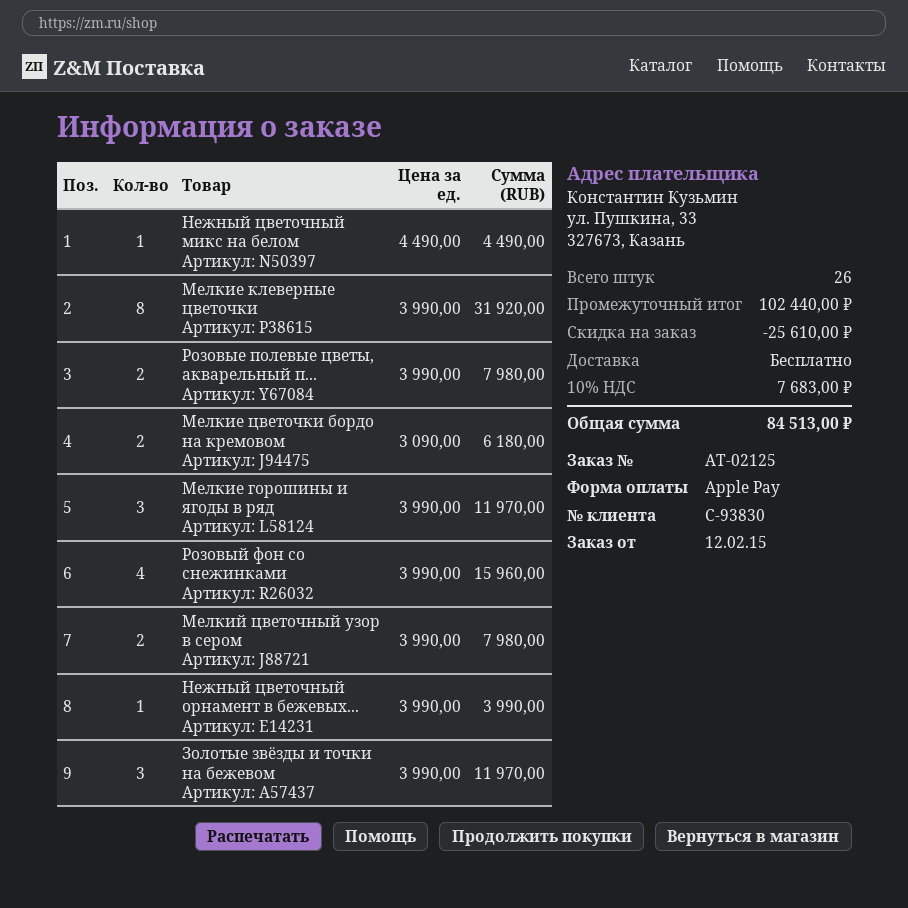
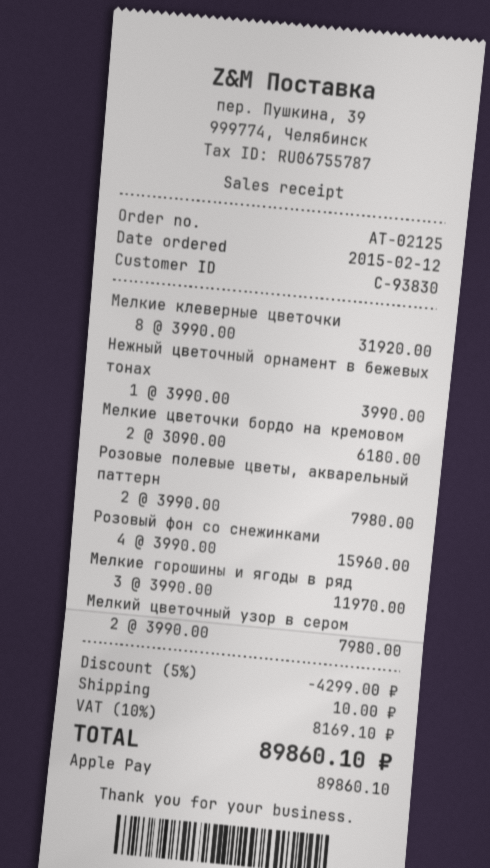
Нежный цветочный микс на белом: 1 x 4490.00 = 4490.00 -> none
Золотые звёзды и точки на бежевом: 3 x 3990.00 = 11970.00 -> none
discount: 25610.00 -> 4299.00
shipping: 0.00 -> 10.00
tax: 10% = 7683.00 -> 10% = 8169.10
total: 84513.00 -> 89860.10

